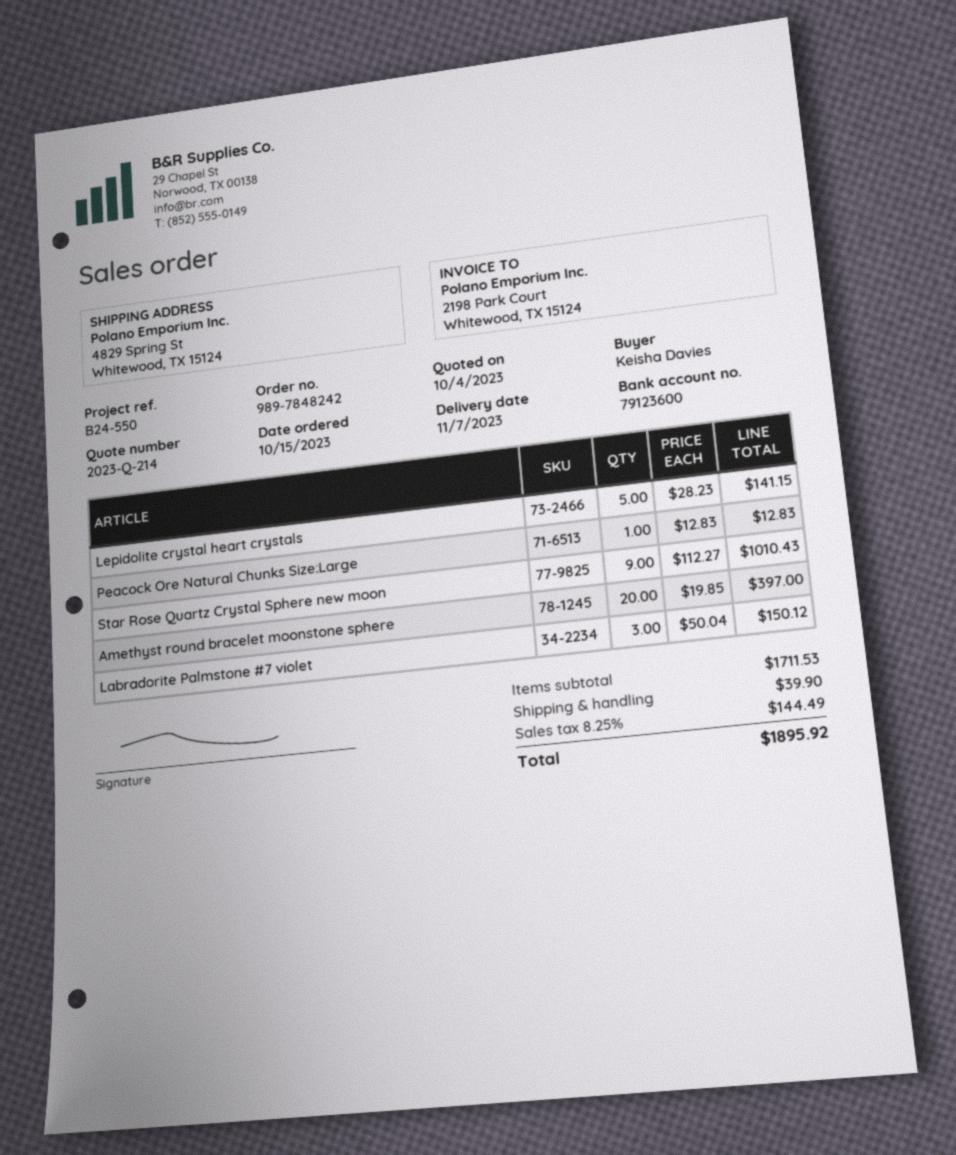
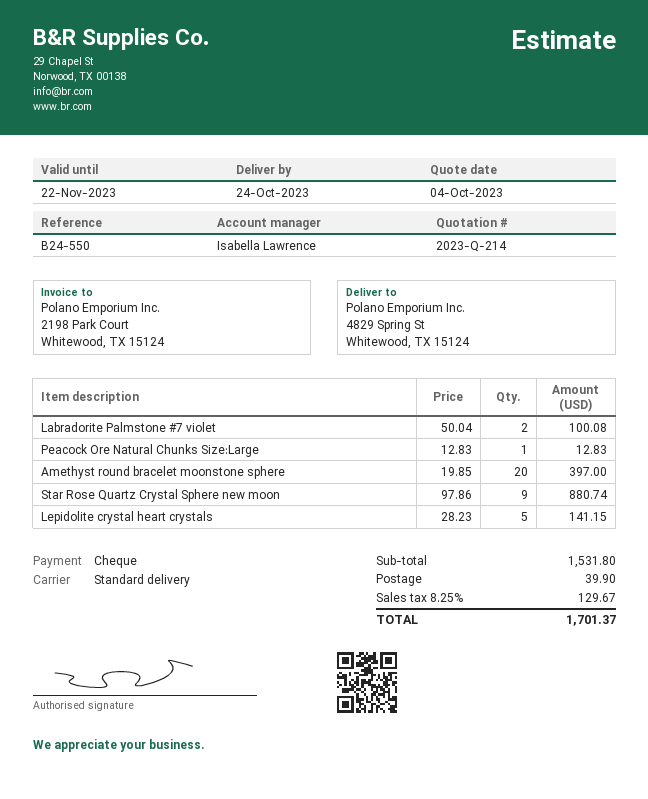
delivery date: 2023-11-07 -> 2023-10-24
Star Rose Quartz Crystal Sphere new moon: 9 x 112.27 = 1010.43 -> 9 x 97.86 = 880.74
Labradorite Palmstone #7 violet: 3 x 50.04 = 150.12 -> 2 x 50.04 = 100.08
subtotal: 1711.53 -> 1531.80
tax: 8.25% = 144.49 -> 8.25% = 129.67
total: 1895.92 -> 1701.37

